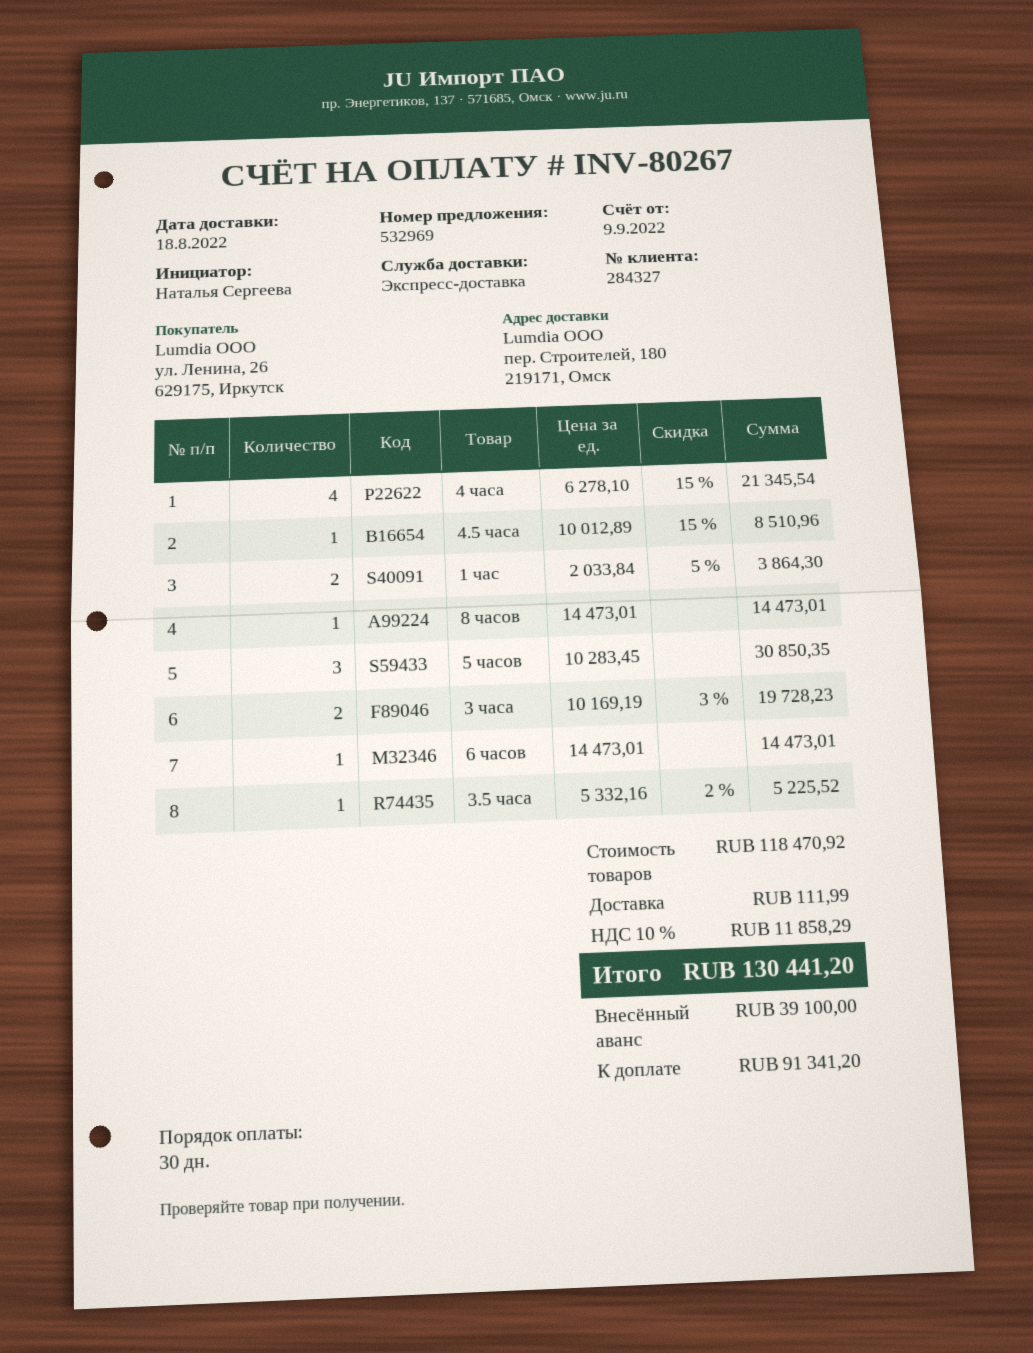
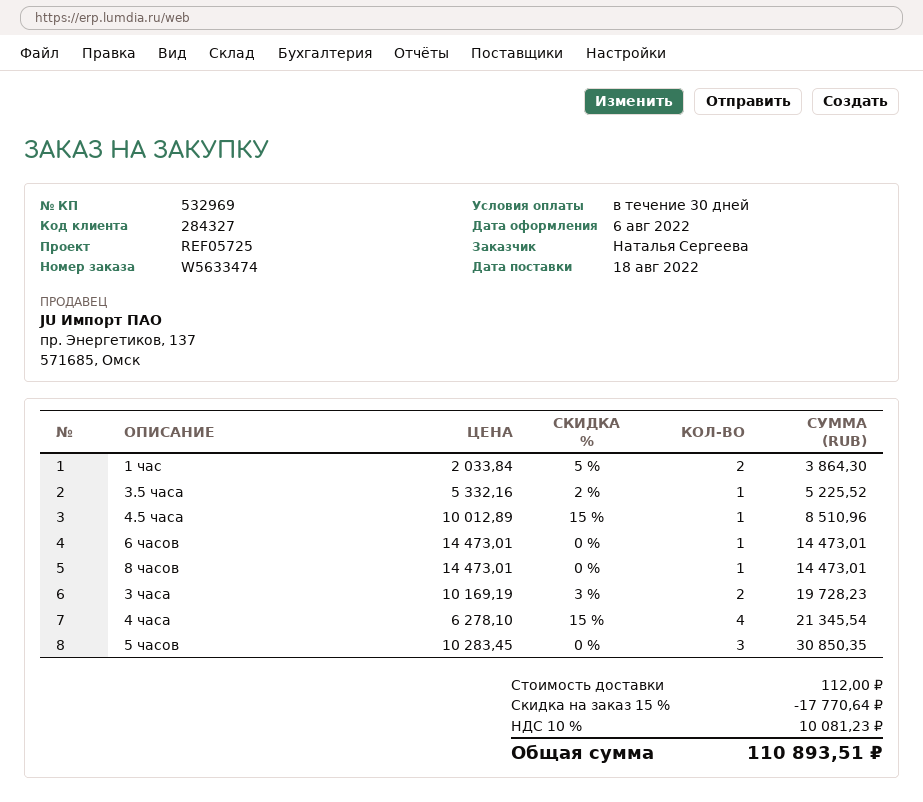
discount: none -> 15% = 17770.64
shipping: 111.99 -> 112.00
tax: 10% = 11858.29 -> 10% = 10081.23
total: 130441.20 -> 110893.51

